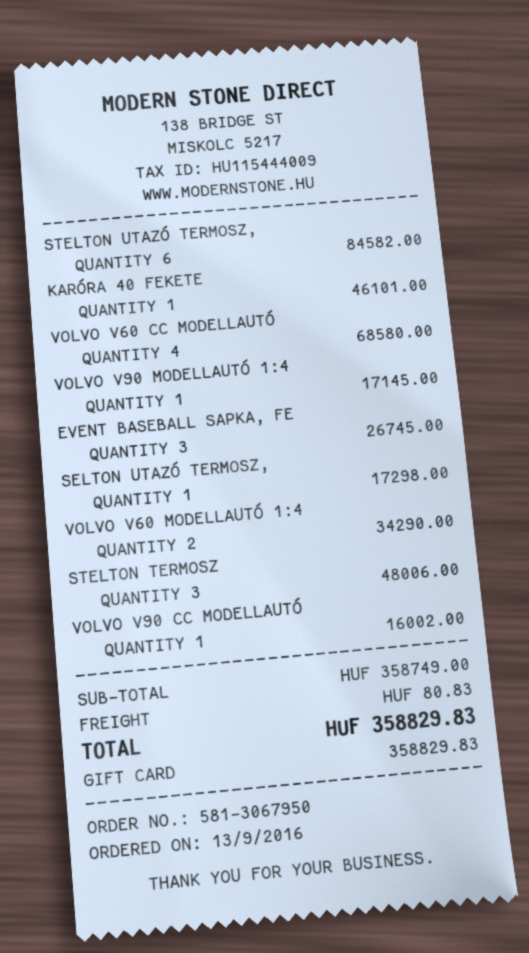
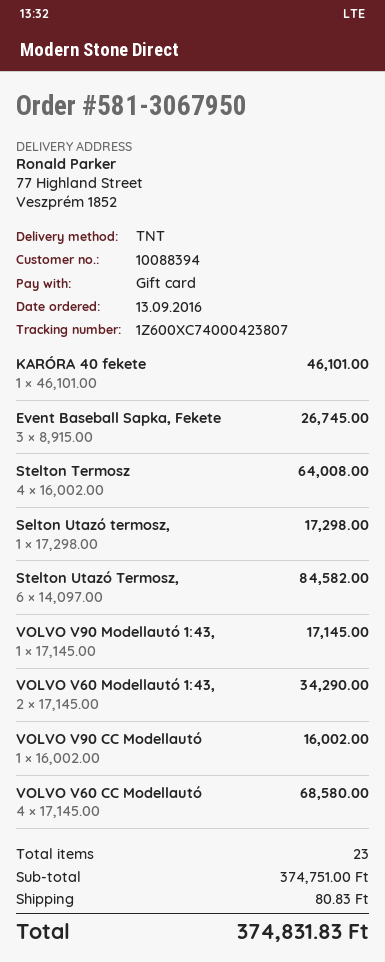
STELTON TERMOSZ: 3 for 48006.00 -> 4 for 64008.00
subtotal: 358749.00 -> 374751.00
total: 358829.83 -> 374831.83

